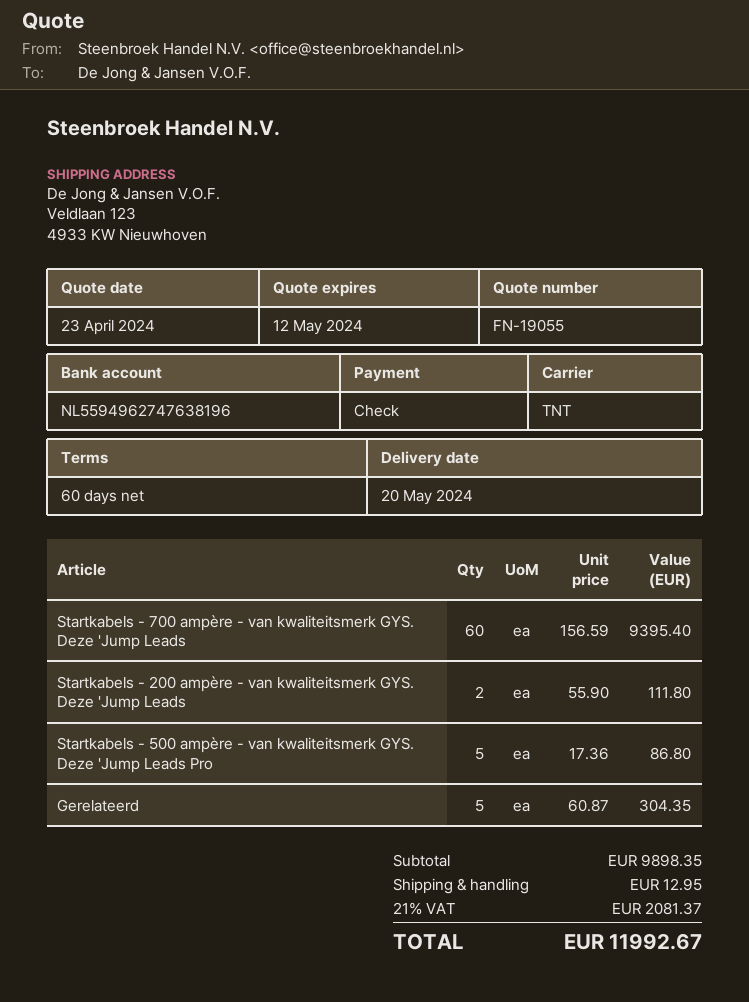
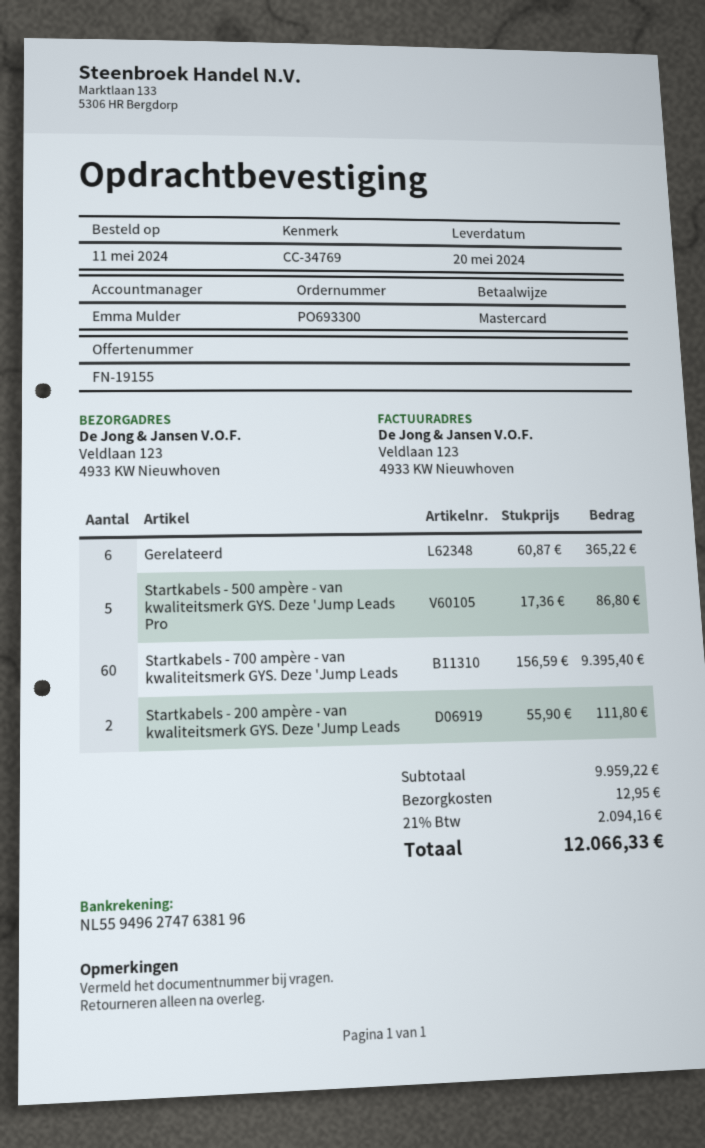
quote number: FN-19055 -> FN-19155
payment method: cheque -> Mastercard
Gerelateerd: 5 x 60.87 = 304.35 -> 6 x 60.87 = 365.22
subtotal: 9898.35 -> 9959.22
tax: 21% = 2081.37 -> 21% = 2094.16
total: 11992.67 -> 12066.33

